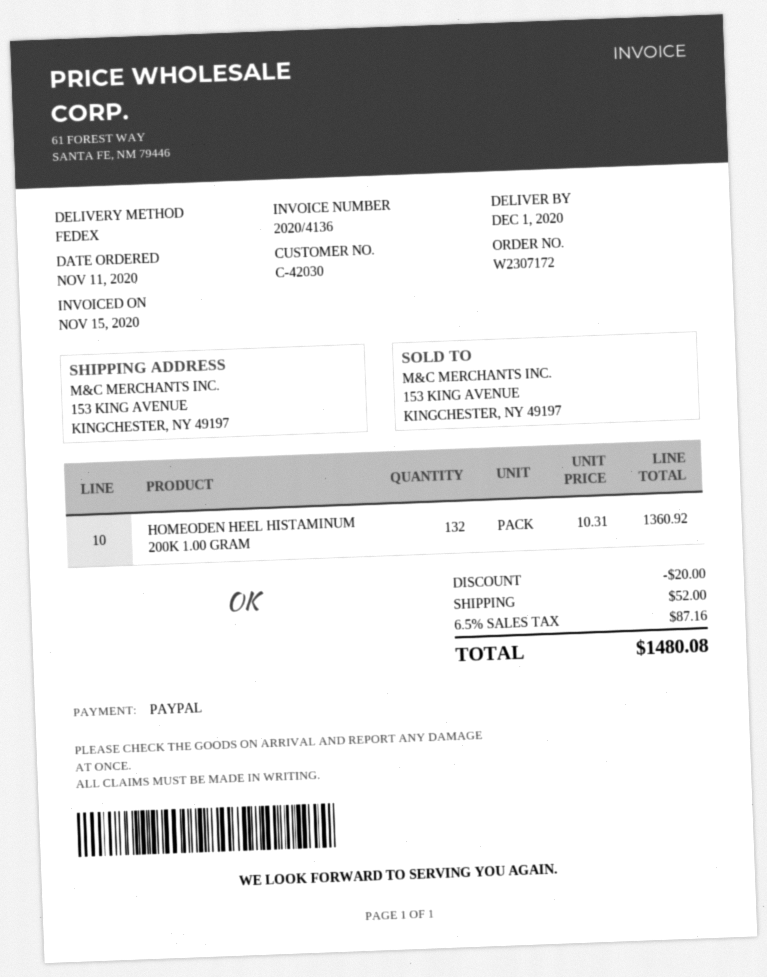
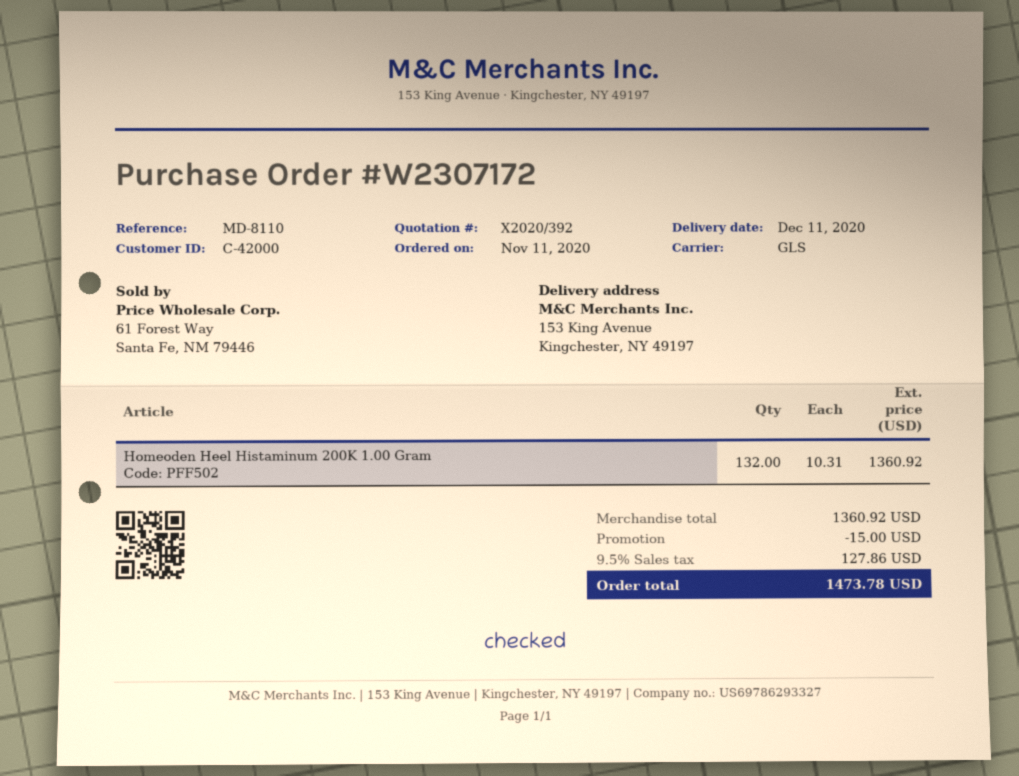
delivery date: 2020-12-01 -> 2020-12-11
customer number: C-42030 -> C-42000
shipping method: FedEx -> GLS
discount: 20.00 -> 15.00
shipping: 52.00 -> none
tax: 6.5% = 87.16 -> 9.5% = 127.86
total: 1480.08 -> 1473.78

